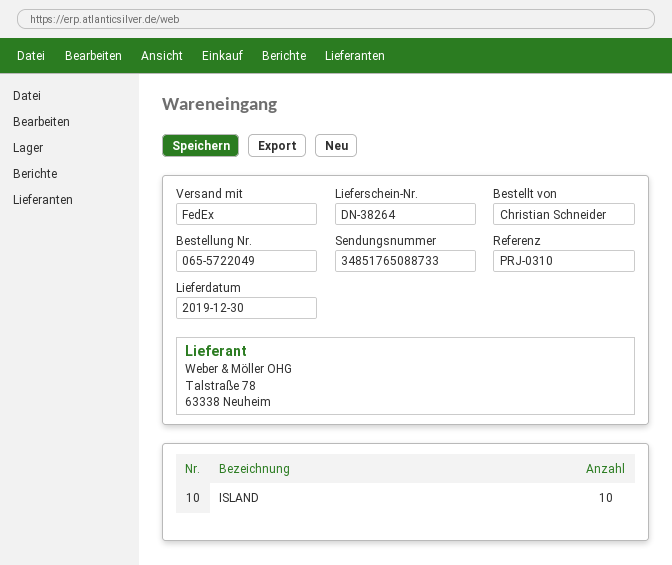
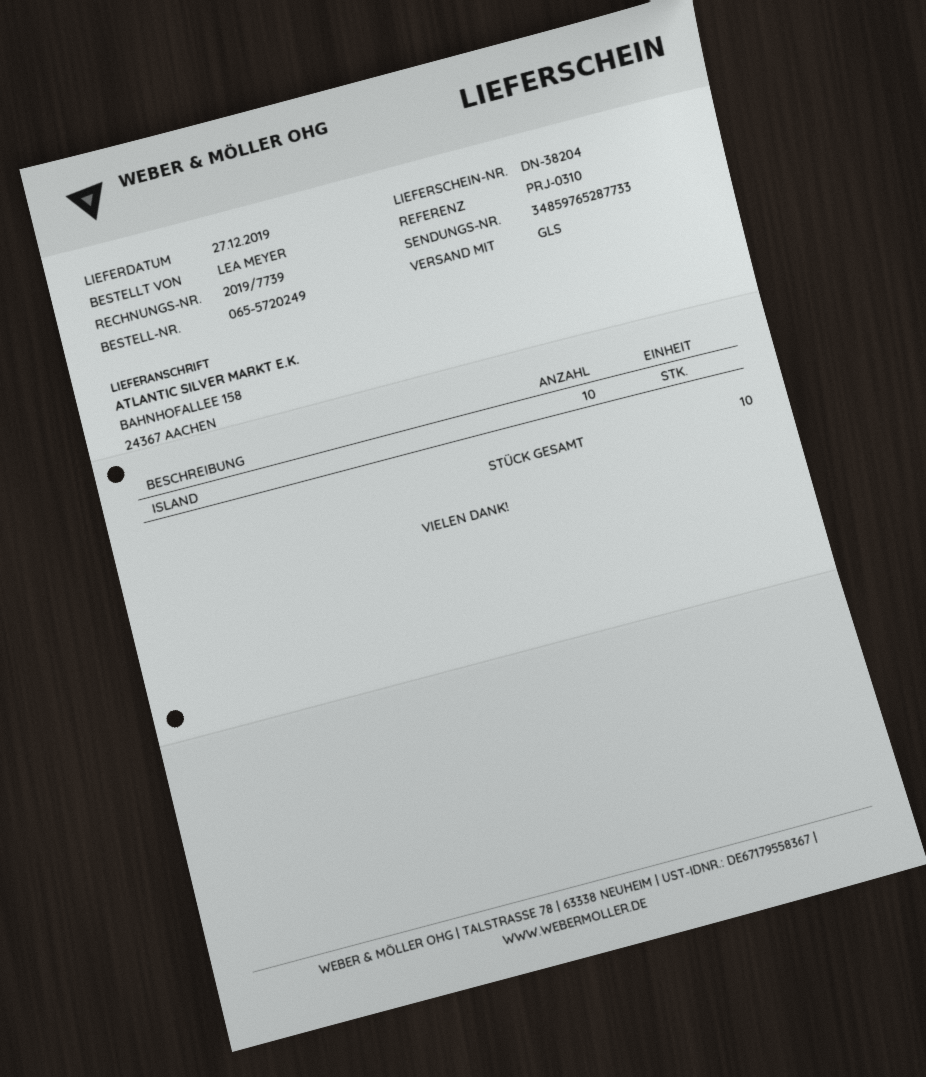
order number: 065-5722049 -> 065-5720249
delivery note number: DN-38264 -> DN-38204
delivery date: 2019-12-30 -> 2019-12-27
ordered by: Christian Schneider -> LEA MEYER
shipping method: FedEx -> GLS
tracking number: 34851765088733 -> 34859765287733

